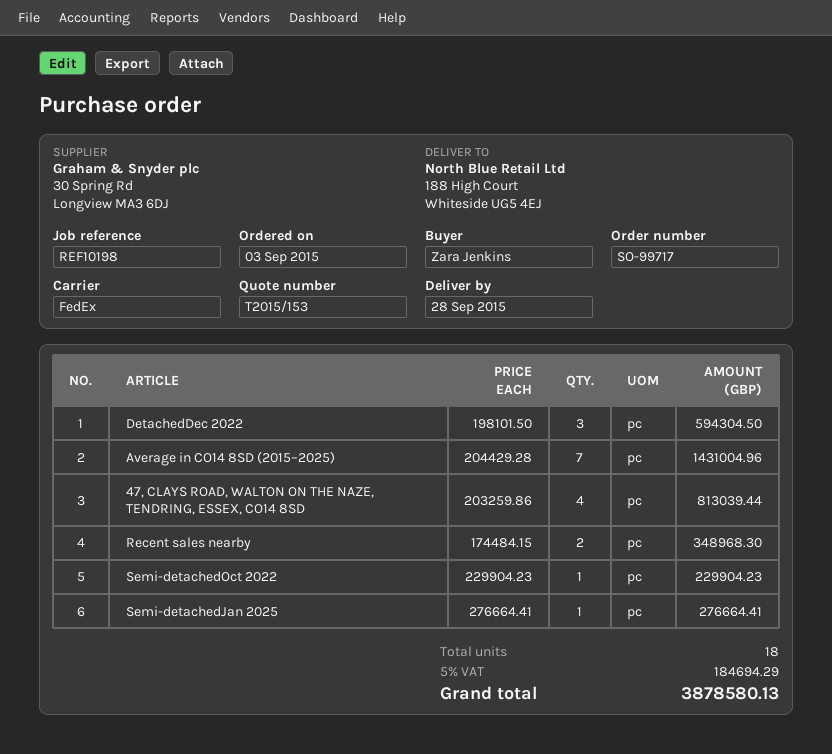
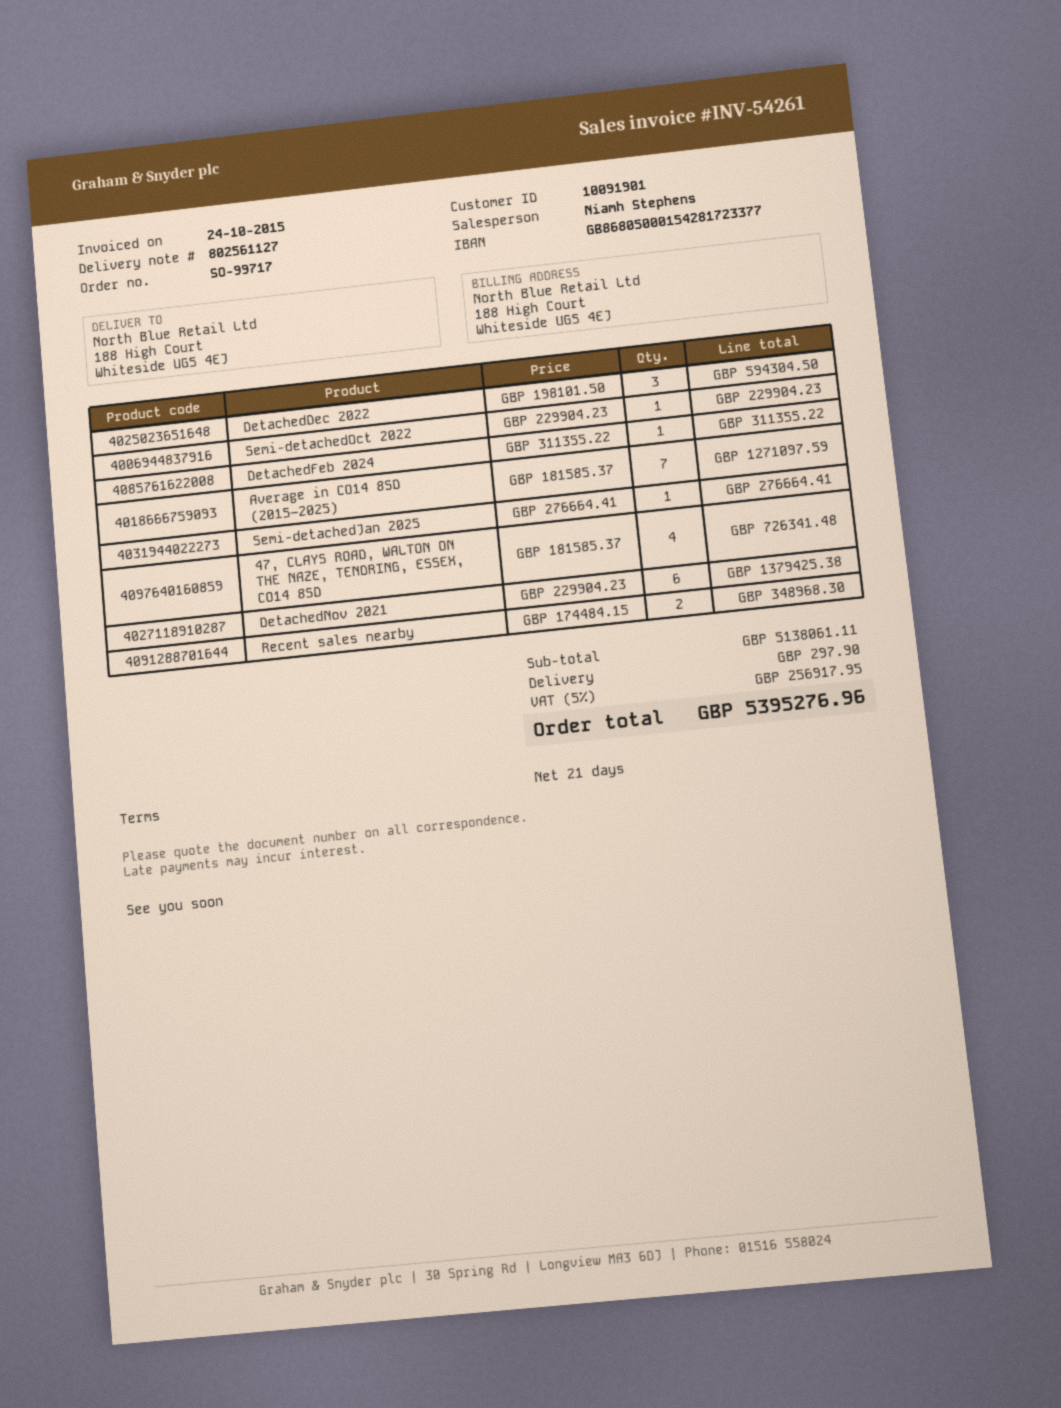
Average in CO14 8SD (2015–2025): 7 x 204429.28 = 1431004.96 -> 7 x 181585.37 = 1271097.59
47, CLAYS ROAD, WALTON ON THE NAZE, TENDRING, ESSEX, CO14 8SD: 4 x 203259.86 = 813039.44 -> 4 x 181585.37 = 726341.48
DetachedFeb 2024: none -> 1 x 311355.22 = 311355.22
DetachedNov 2021: none -> 6 x 229904.23 = 1379425.38
shipping: none -> 297.90
tax: 5% = 184694.29 -> 5% = 256917.95
total: 3878580.13 -> 5395276.96

